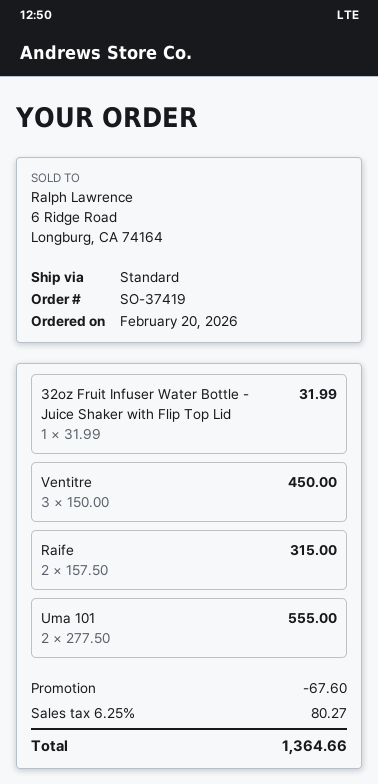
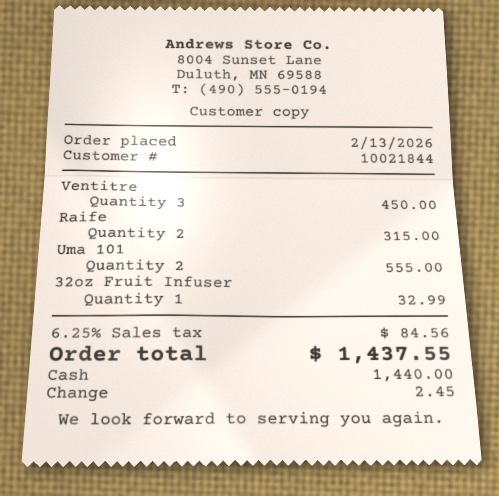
order date: 2026-02-20 -> 2026-02-13
32oz Fruit Infuser Water Bottle - Juice Shaker with Flip Top Lid: 1 for 31.99 -> 1 for 32.99
discount: 67.60 -> none
tax: 6.25% = 80.27 -> 6.25% = 84.56
total: 1364.66 -> 1437.55

